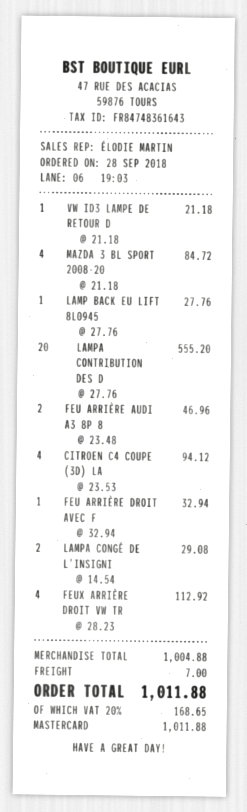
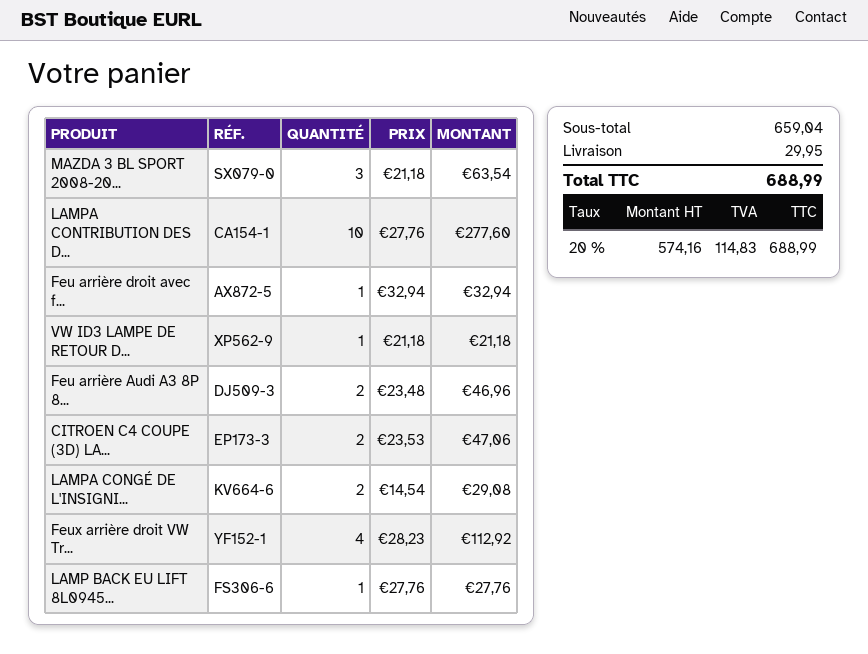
MAZDA 3 BL SPORT 2008-20: 4 x 21.18 = 84.72 -> 3 x 21.18 = 63.54
LAMPA CONTRIBUTION DES D: 20 x 27.76 = 555.20 -> 10 x 27.76 = 277.60
CITROEN C4 COUPE (3D) LA: 4 x 23.53 = 94.12 -> 2 x 23.53 = 47.06
subtotal: 1004.88 -> 659.04
shipping: 7.00 -> 29.95
tax: 20% = 168.65 -> 20% = 114.83
total: 1011.88 -> 688.99

